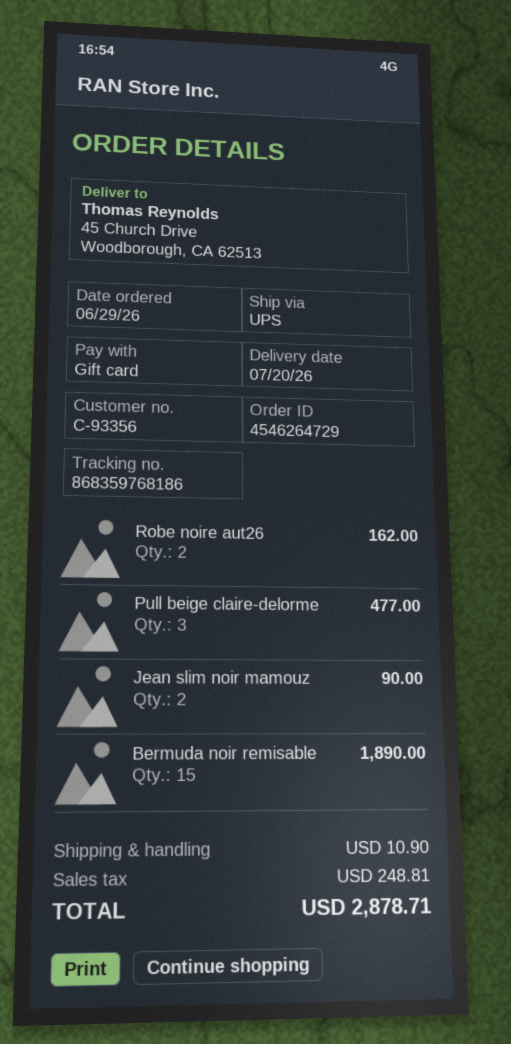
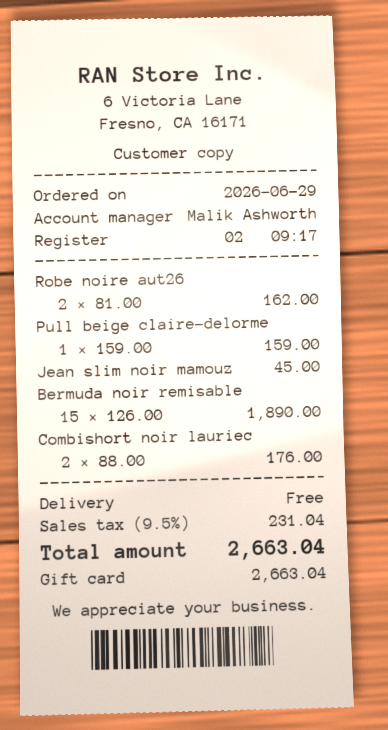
Pull beige claire-delorme: 3 for 477.00 -> 1 for 159.00
Jean slim noir mamouz: 2 for 90.00 -> 1 for 45.00
Combishort noir lauriec: none -> 2 for 176.00
shipping: 10.90 -> 0.00
tax: 248.81 -> 231.04
total: 2878.71 -> 2663.04

